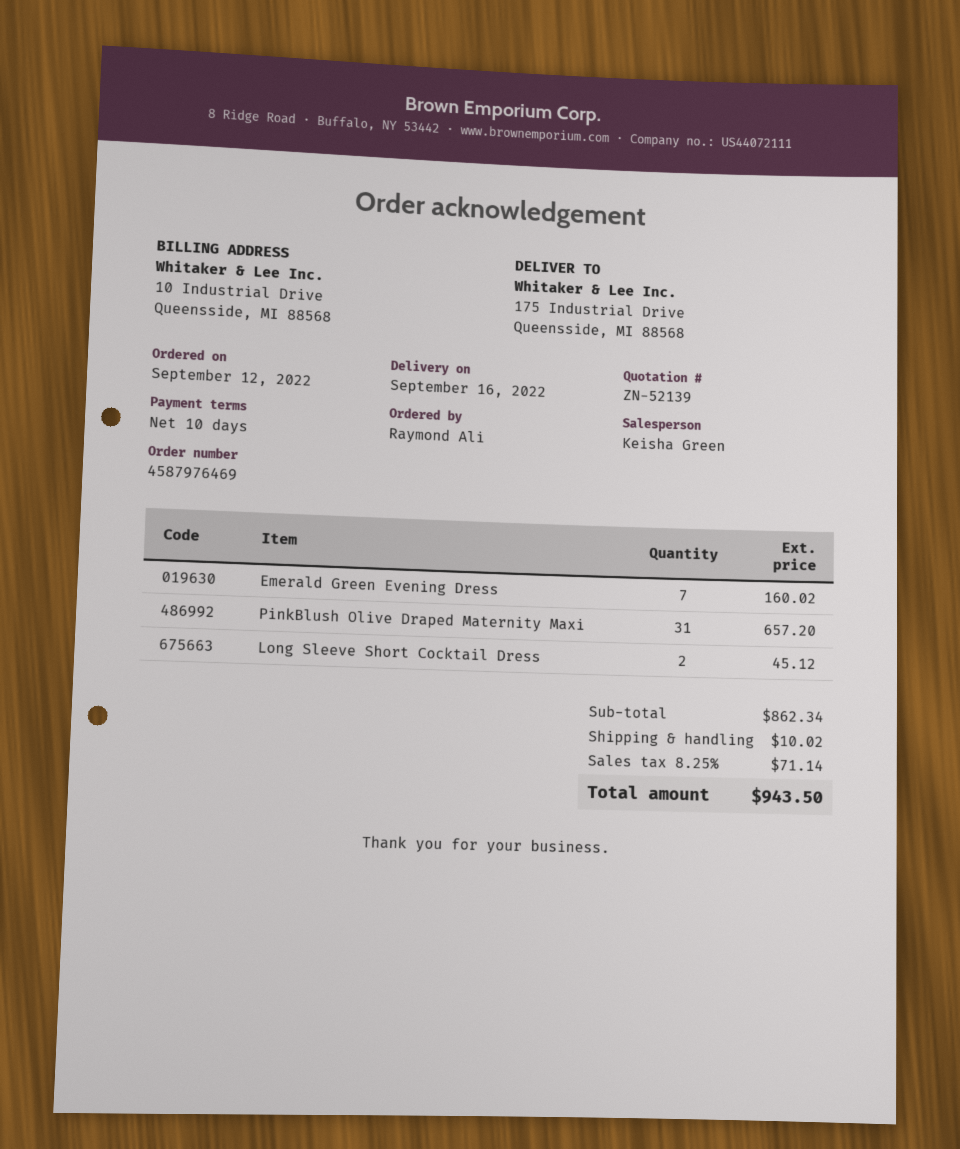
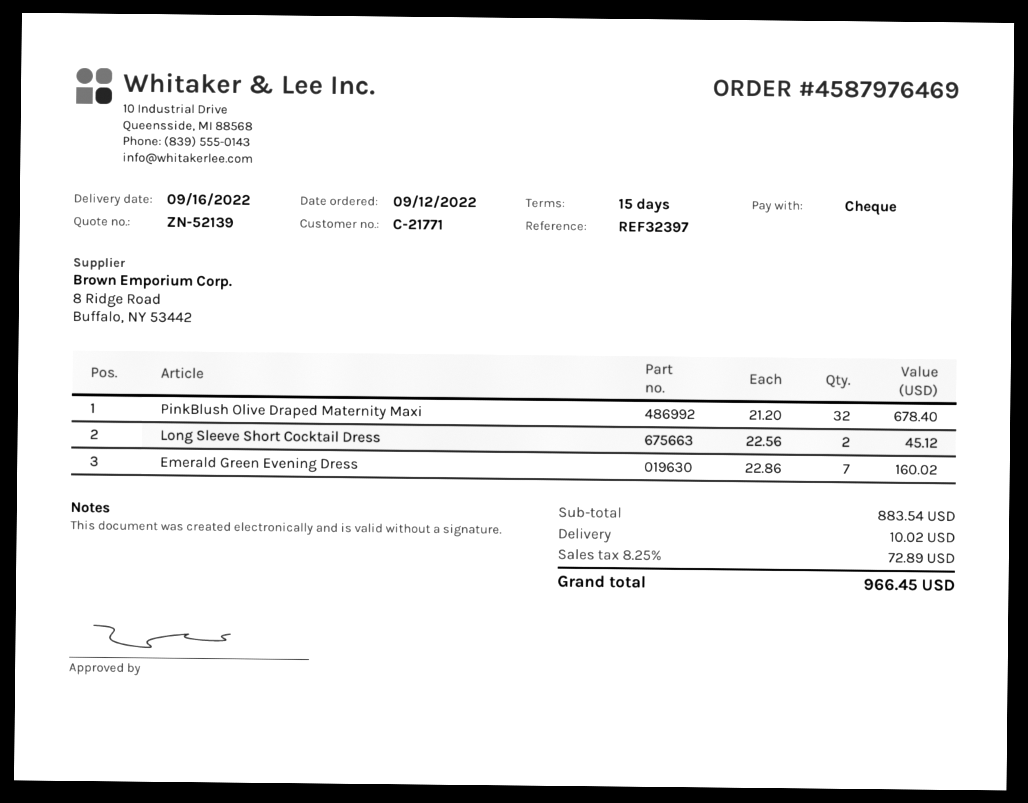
payment terms: 10 days -> 15 days
PinkBlush Olive Draped Maternity Maxi: 31 for 657.20 -> 32 for 678.40
subtotal: 862.34 -> 883.54
tax: 8.25% = 71.14 -> 8.25% = 72.89
total: 943.50 -> 966.45

